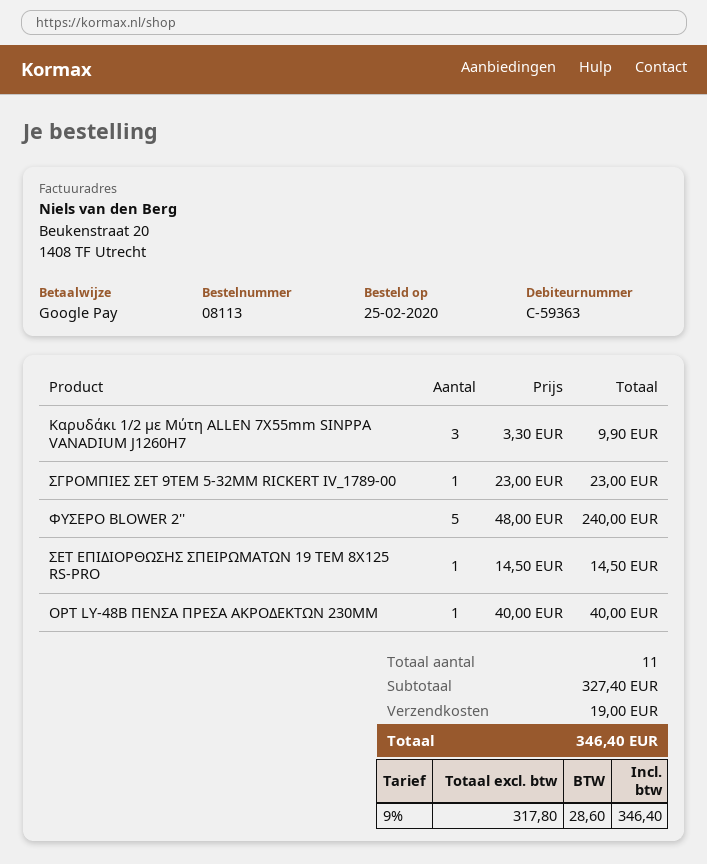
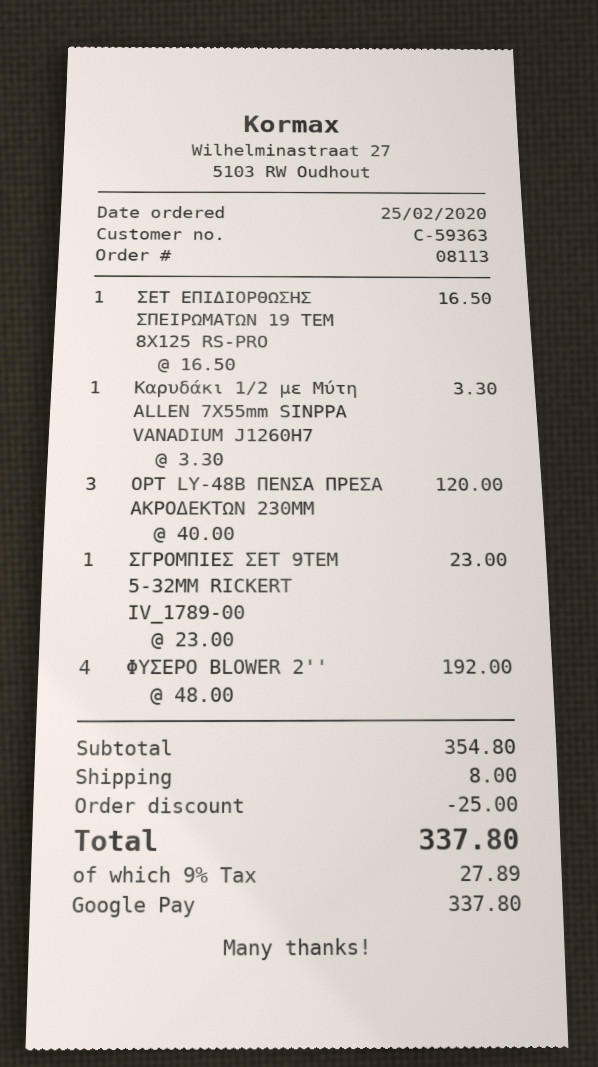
Καρυδάκι 1/2 με Μύτη ALLEN 7X55mm SINPPA VANADIUM J1260H7: 3 x 3.30 = 9.90 -> 1 x 3.30 = 3.30
ΦΥΣΕΡΟ BLOWER 2'': 5 x 48.00 = 240.00 -> 4 x 48.00 = 192.00
ΣΕΤ ΕΠΙΔΙΟΡΘΩΣΗΣ ΣΠΕΙΡΩΜΑΤΩΝ 19 ΤΕΜ 8Χ125 RS-PRO: 1 x 14.50 = 14.50 -> 1 x 16.50 = 16.50
OPT LY-48B ΠΕΝΣΑ ΠΡΕΣΑ ΑΚΡΟΔΕΚΤΩΝ 230MM: 1 x 40.00 = 40.00 -> 3 x 40.00 = 120.00
subtotal: 327.40 -> 354.80
discount: none -> 25.00
shipping: 19.00 -> 8.00
tax: 9% = 28.60 -> 9% = 27.89
total: 346.40 -> 337.80

